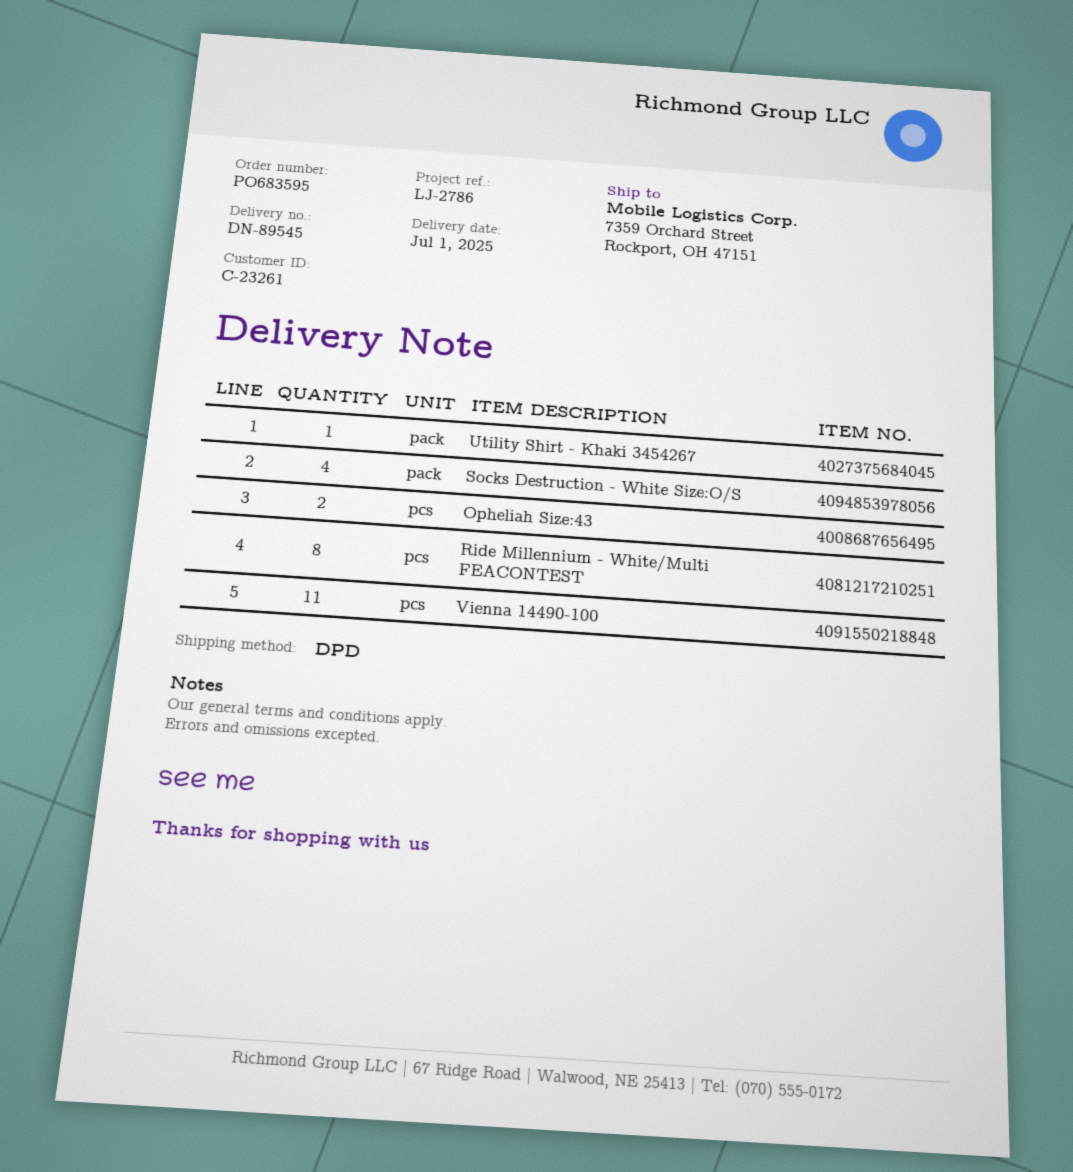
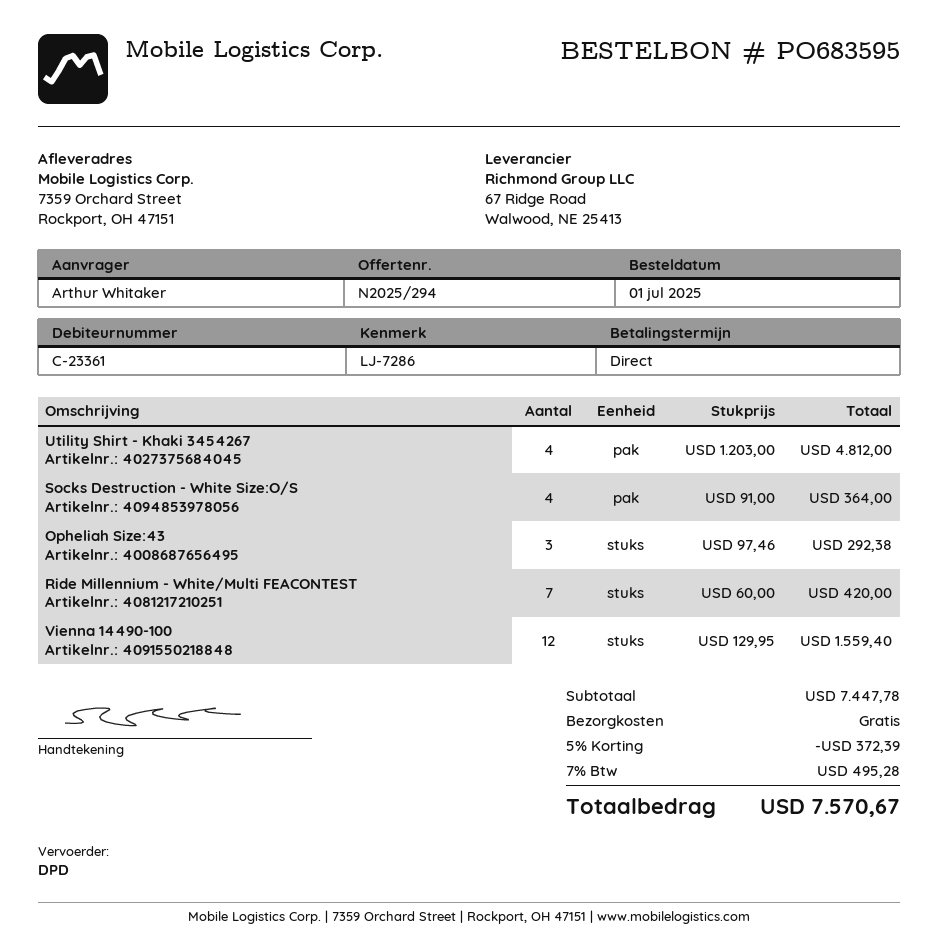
customer number: C-23261 -> C-23361
reference: LJ-2786 -> LJ-7286
Utility Shirt - Khaki 3454267: 1 -> 4
Opheliah Size:43: 2 -> 3
Ride Millennium - White/Multi FEACONTEST: 8 -> 7
Vienna 14490-100: 11 -> 12

